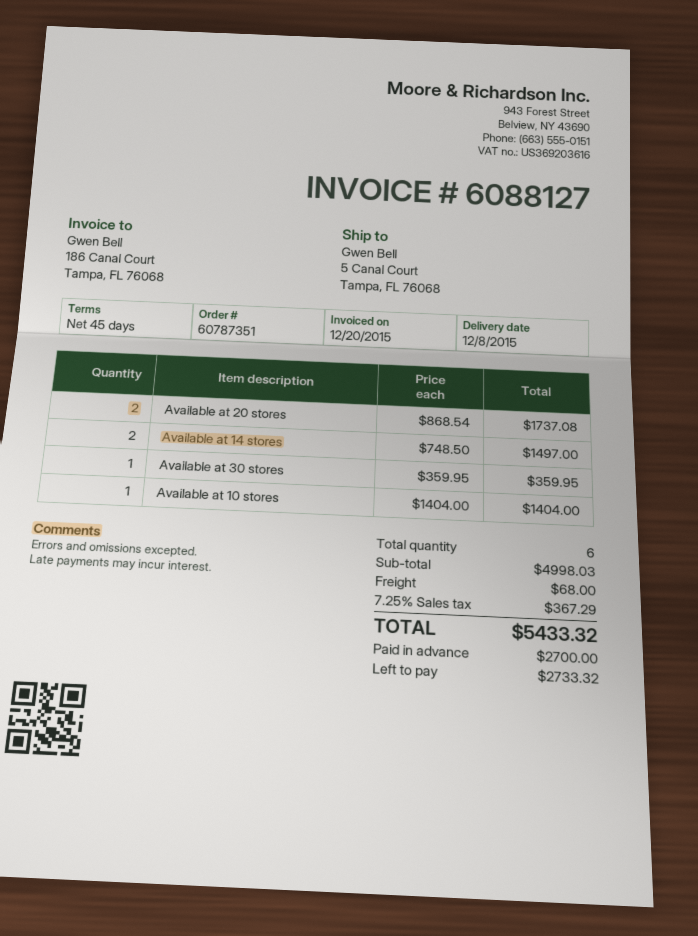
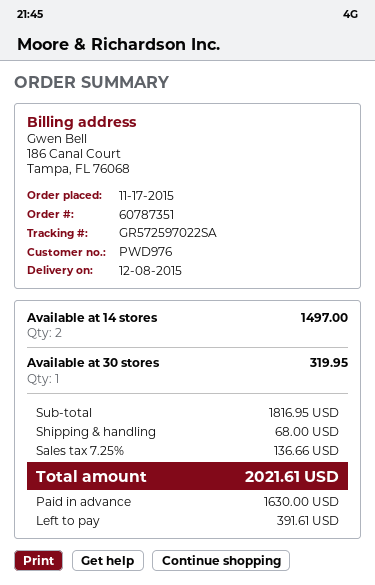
Available at 20 stores: 2 for 1737.08 -> none
Available at 30 stores: 1 for 359.95 -> 1 for 319.95
Available at 10 stores: 1 for 1404.00 -> none
subtotal: 4998.03 -> 1816.95
tax: 7.25% = 367.29 -> 7.25% = 136.66
total: 5433.32 -> 2021.61
deposit: 2700.00 -> 1630.00
balance: 2733.32 -> 391.61

